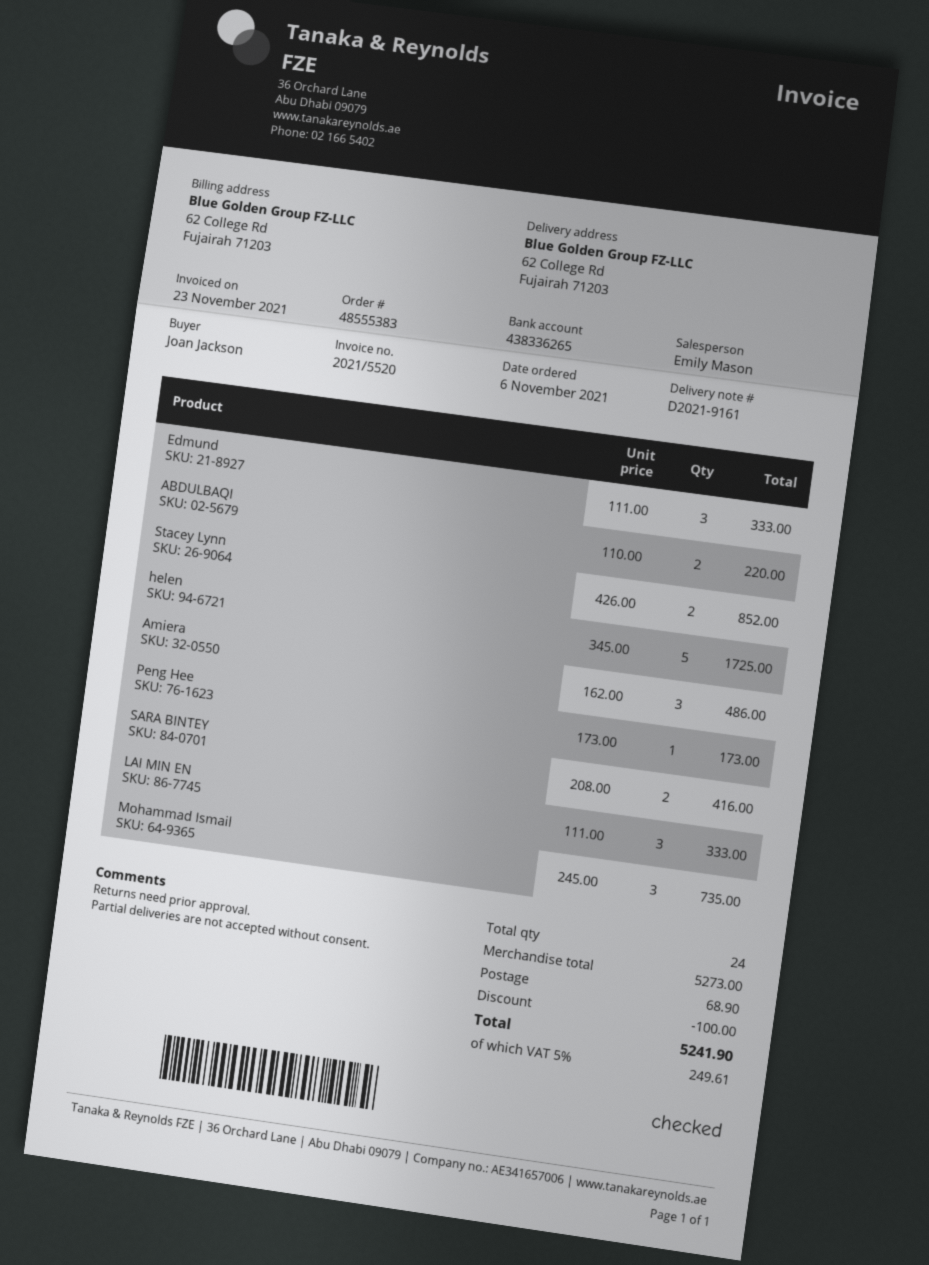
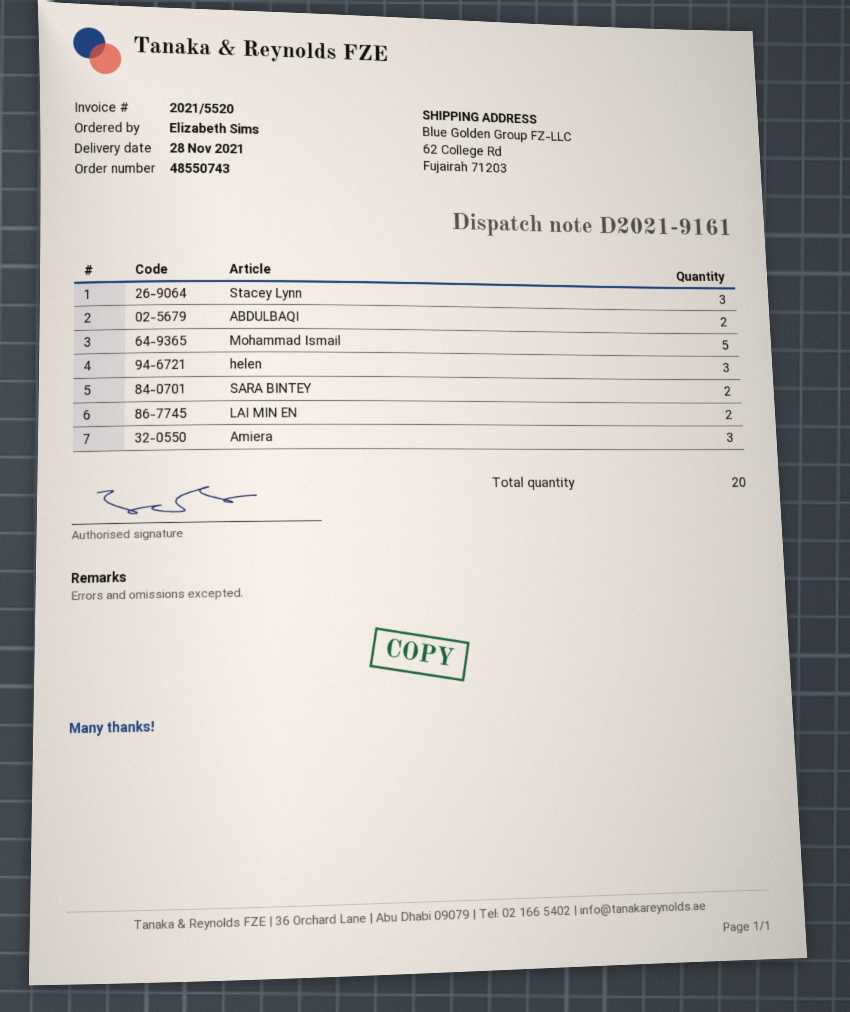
order number: 48555383 -> 48550743
ordered by: Joan Jackson -> Elizabeth Sims
Edmund: 3 -> none
Stacey Lynn: 2 -> 3
helen: 5 -> 3
Peng Hee: 1 -> none
LAI MIN EN: 3 -> 2
Mohammad Ismail: 3 -> 5
total quantity: 24 -> 20

